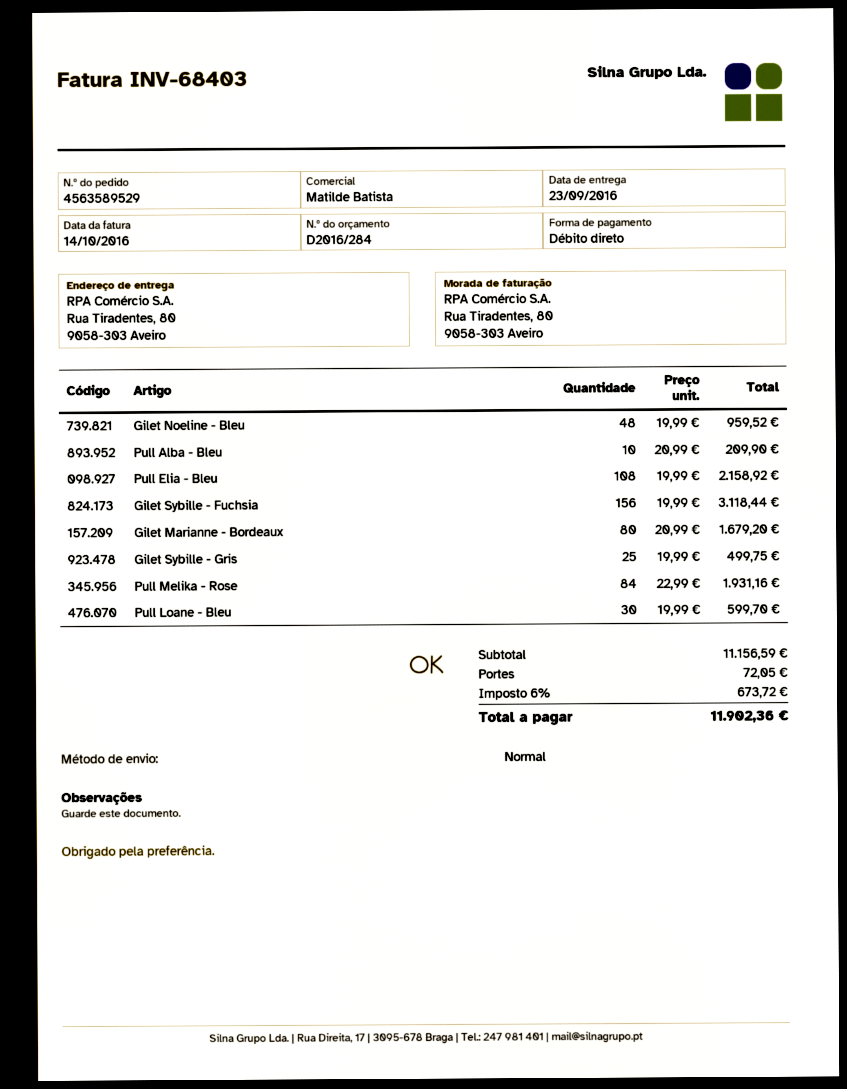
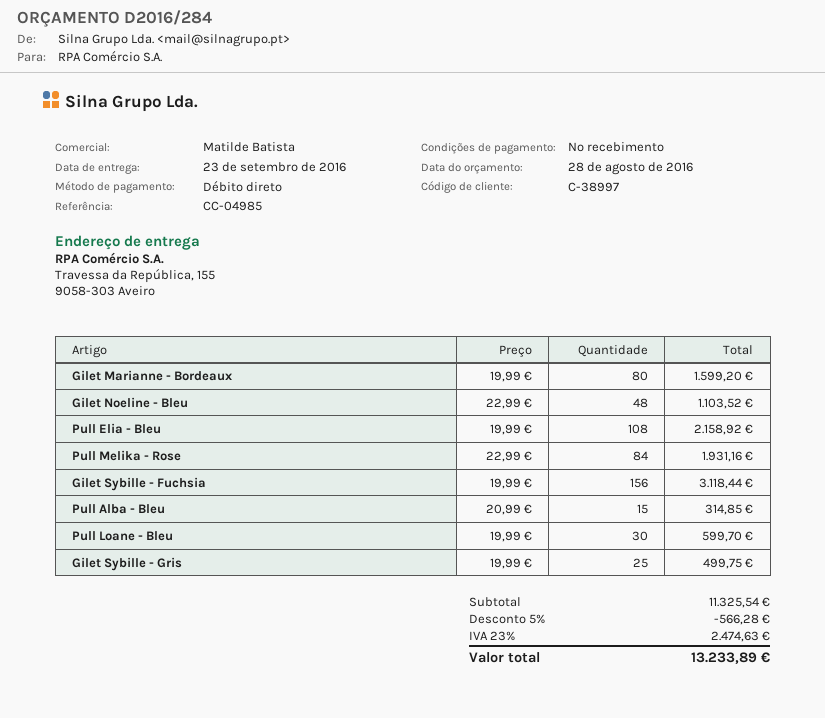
ship to: Rua Tiradentes, 80, 9058-303 Aveiro -> Travessa da República, 155, 9058-303 Aveiro
Gilet Noeline - Bleu: 48 x 19.99 = 959.52 -> 48 x 22.99 = 1103.52
Pull Alba - Bleu: 10 x 20.99 = 209.90 -> 15 x 20.99 = 314.85
Gilet Marianne - Bordeaux: 80 x 20.99 = 1679.20 -> 80 x 19.99 = 1599.20
subtotal: 11156.59 -> 11325.54
discount: none -> 5% = 566.28
shipping: 72.05 -> none
tax: 6% = 673.72 -> 23% = 2474.63
total: 11902.36 -> 13233.89

